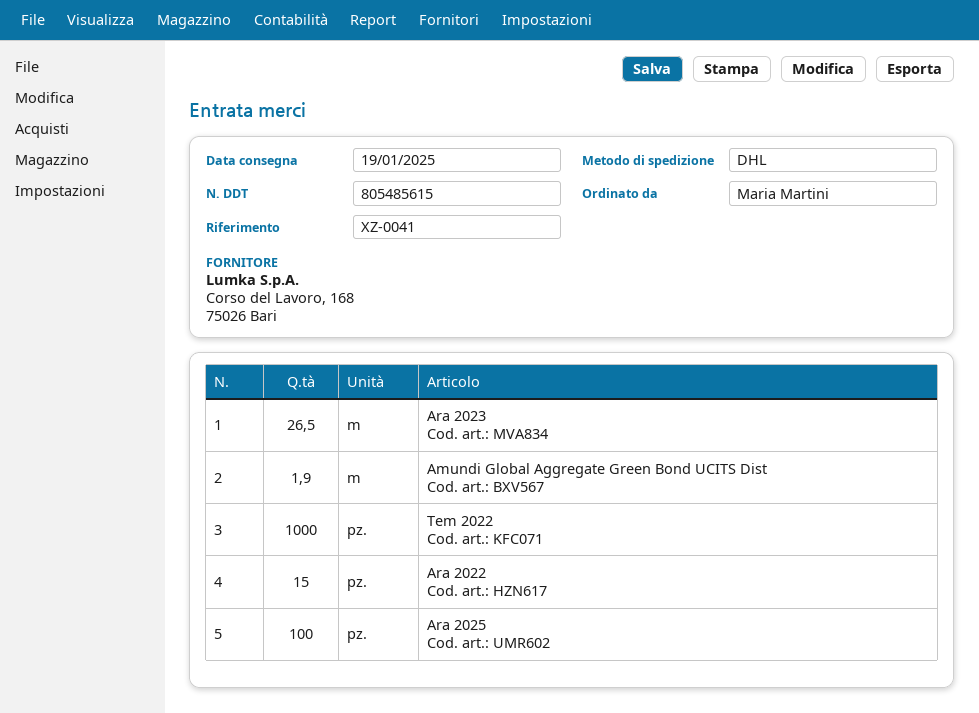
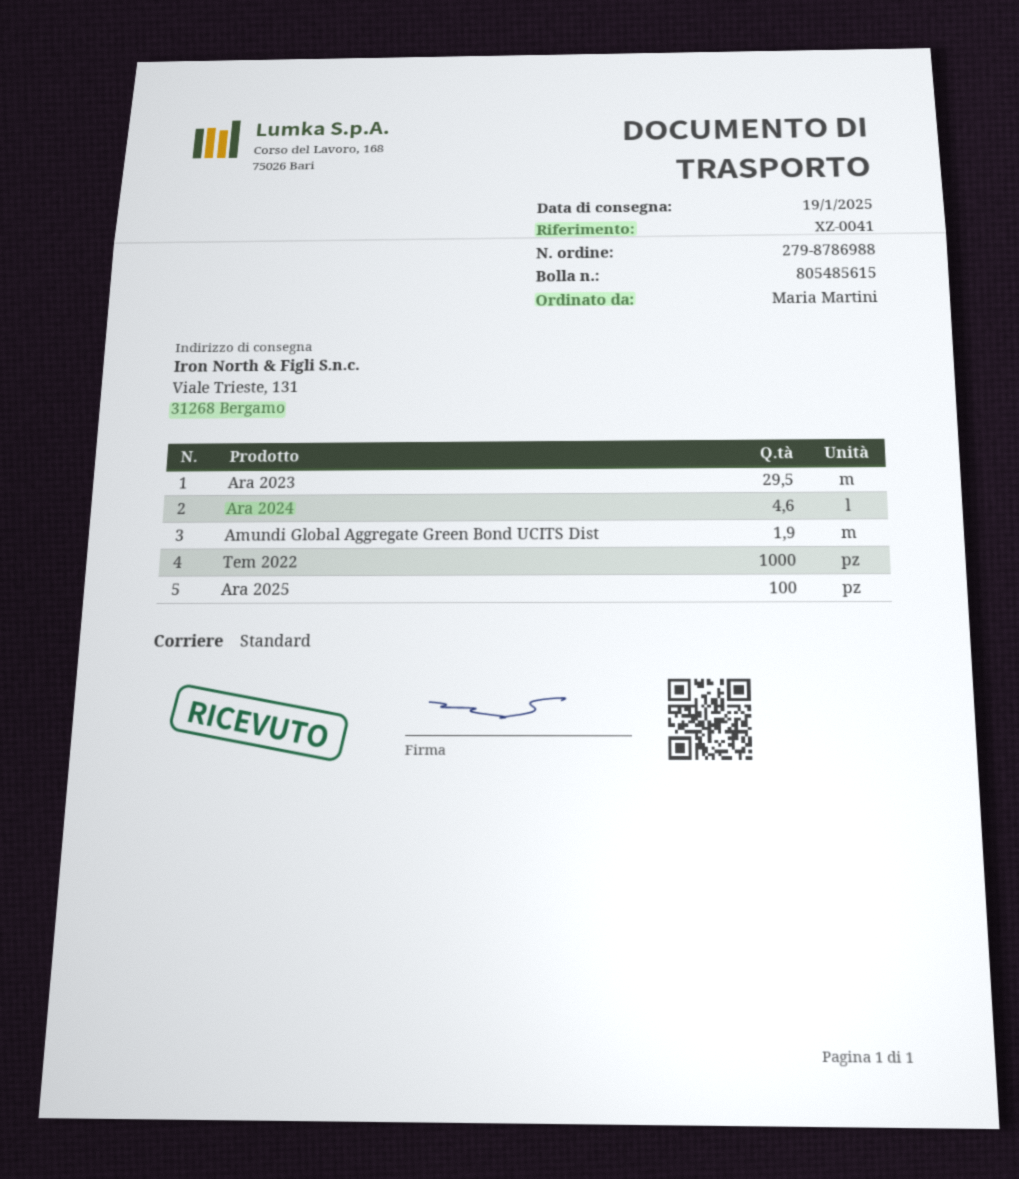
shipping method: DHL -> standard
Ara 2023: 26.5 -> 29.5
Ara 2022: 15 -> none
Ara 2024: none -> 4.6

